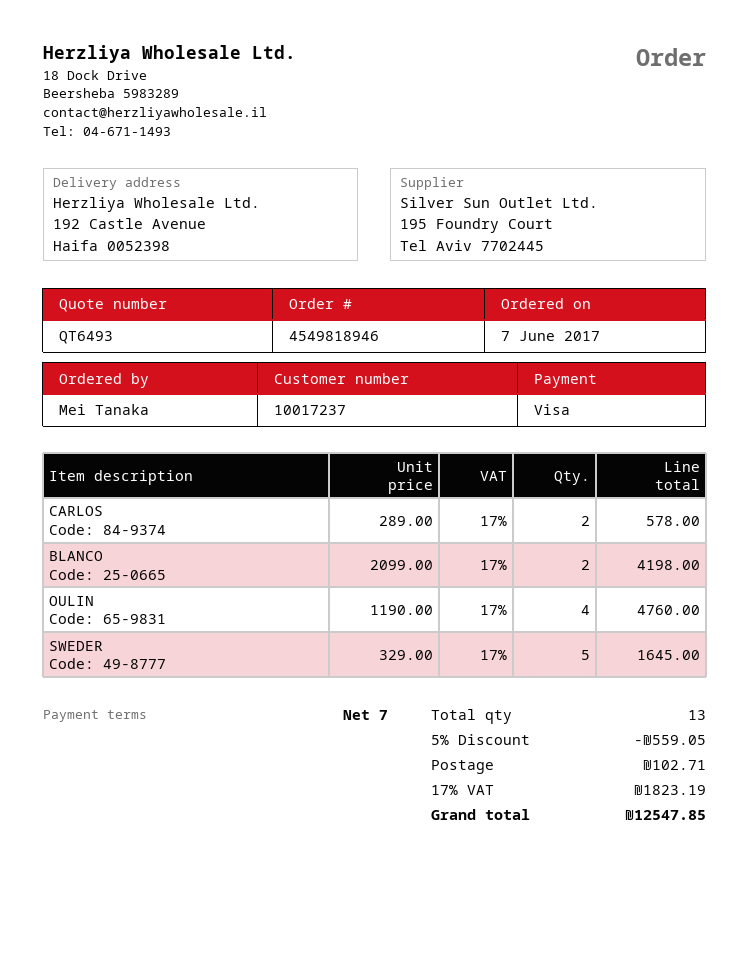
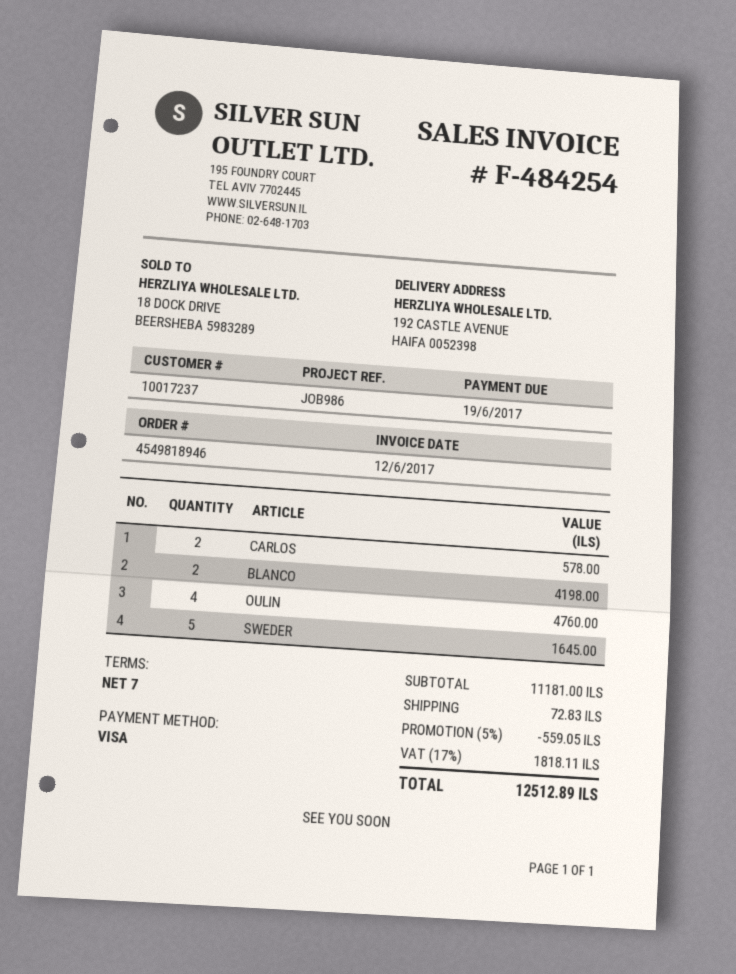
shipping: 102.71 -> 72.83
tax: 17% = 1823.19 -> 17% = 1818.11
total: 12547.85 -> 12512.89

